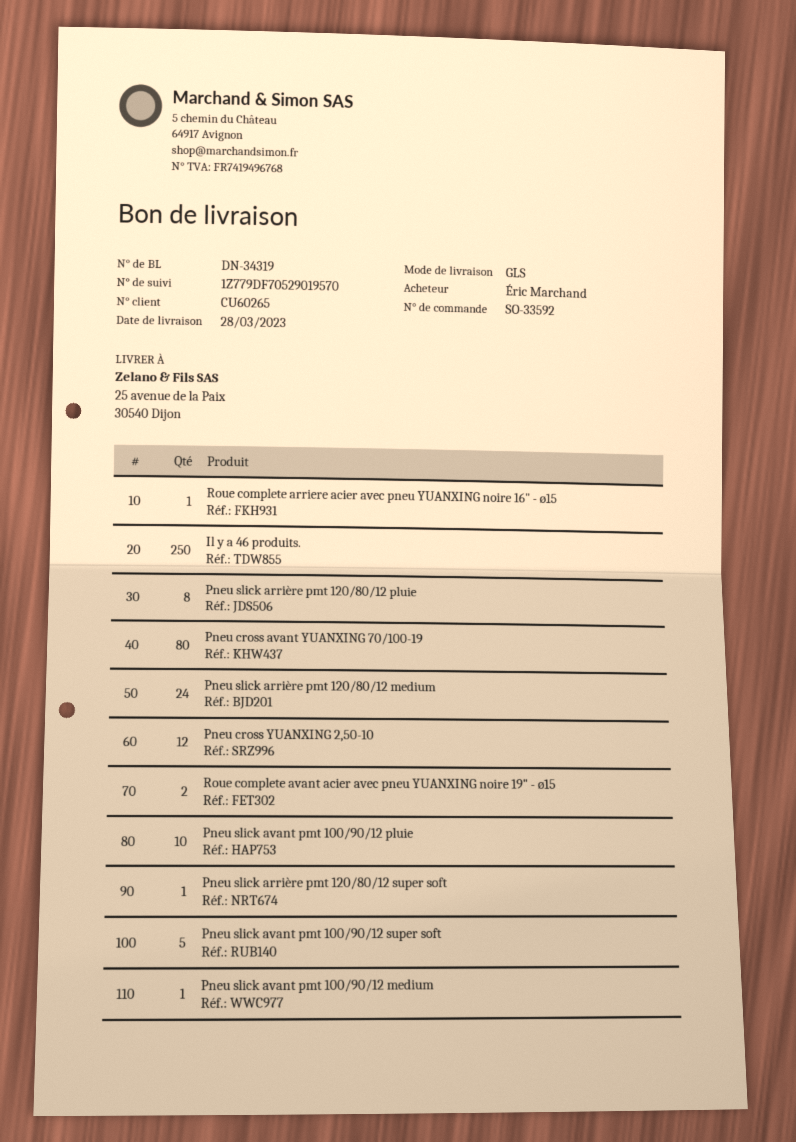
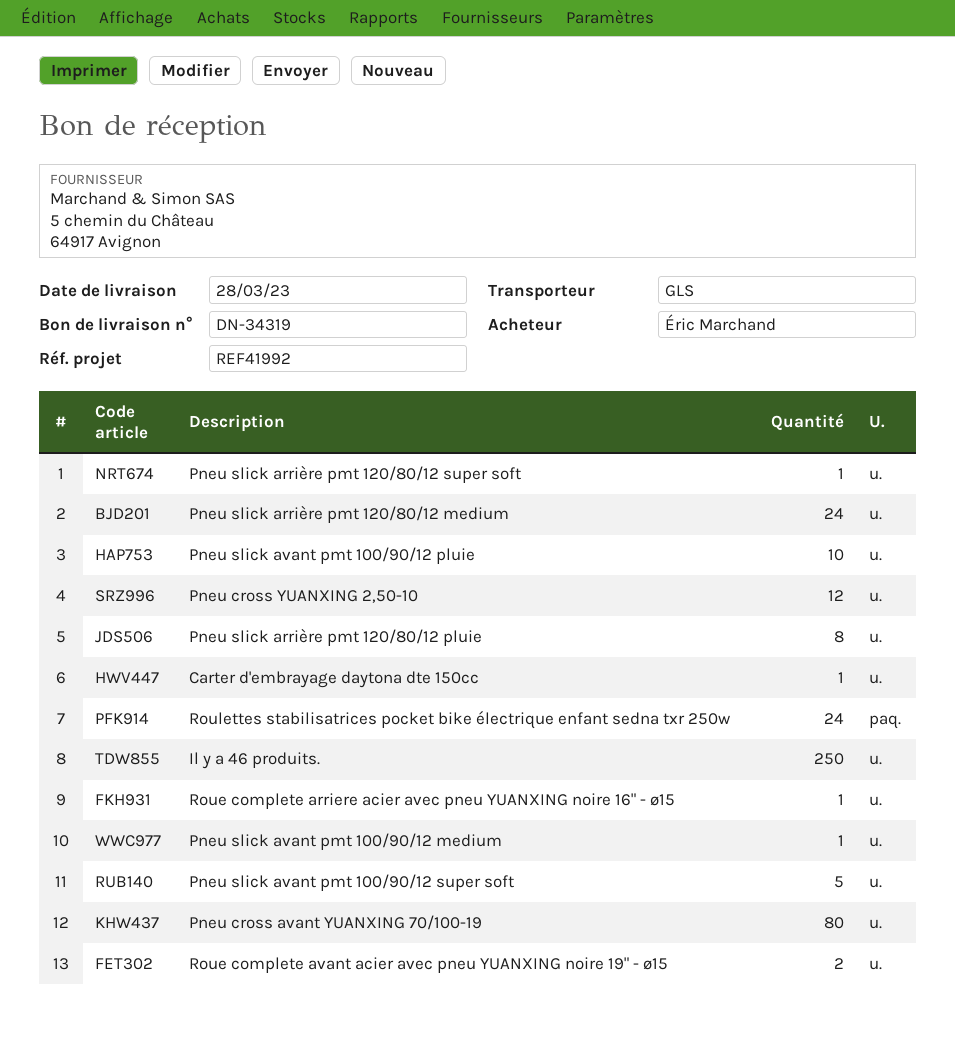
Carter d'embrayage daytona dte 150cc: none -> 1
Roulettes stabilisatrices pocket bike électrique enfant sedna txr 250w: none -> 24

